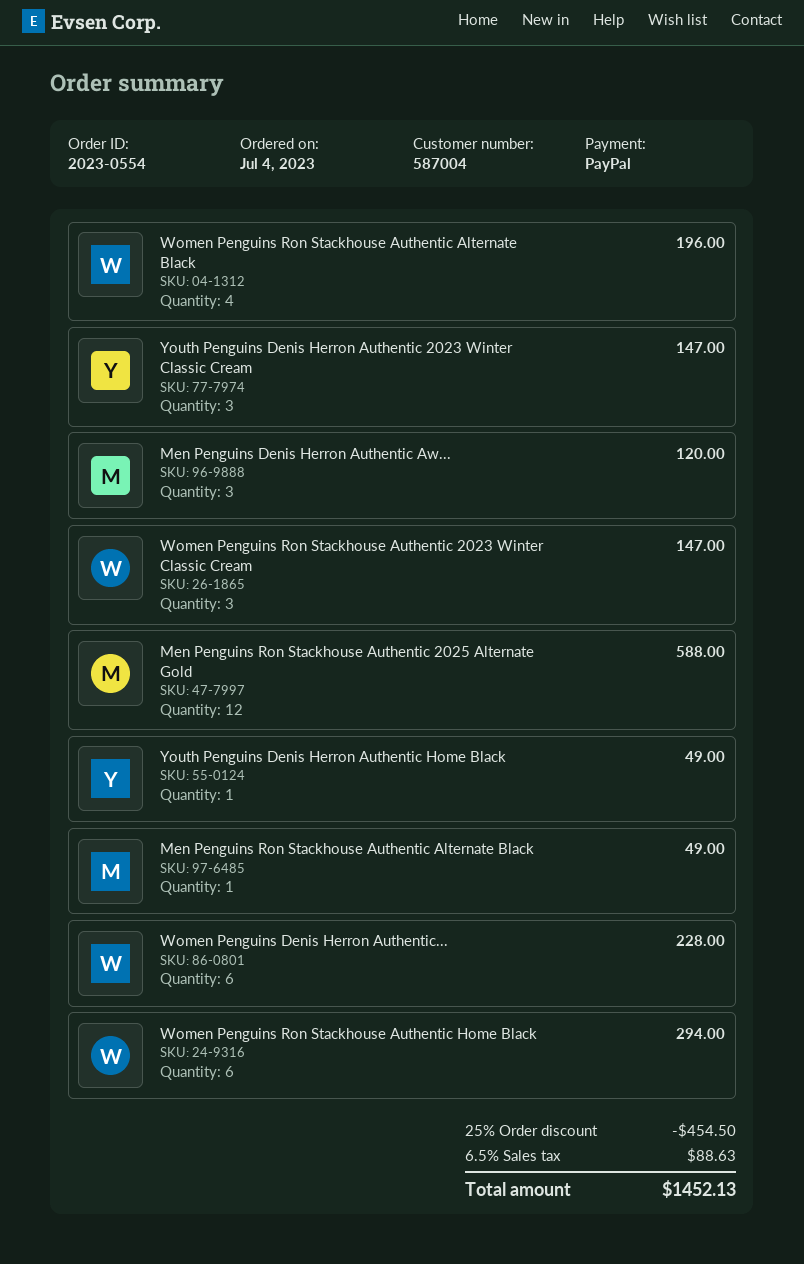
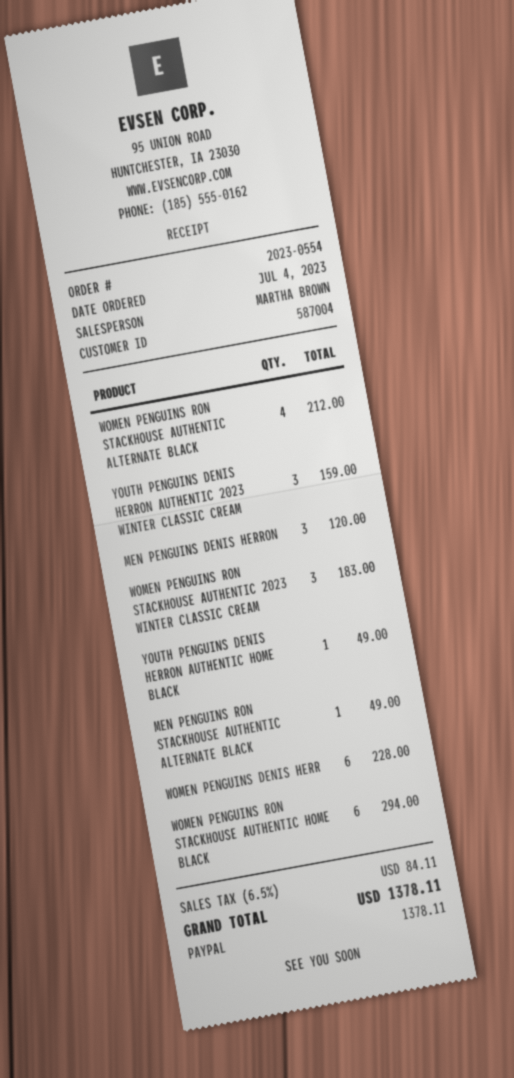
Women Penguins Ron Stackhouse Authentic Alternate Black: 4 for 196.00 -> 4 for 212.00
Youth Penguins Denis Herron Authentic 2023 Winter Classic Cream: 3 for 147.00 -> 3 for 159.00
Women Penguins Ron Stackhouse Authentic 2023 Winter Classic Cream: 3 for 147.00 -> 3 for 183.00
Men Penguins Ron Stackhouse Authentic 2025 Alternate Gold: 12 for 588.00 -> none
discount: 25% = 454.50 -> none
tax: 6.5% = 88.63 -> 6.5% = 84.11
total: 1452.13 -> 1378.11

